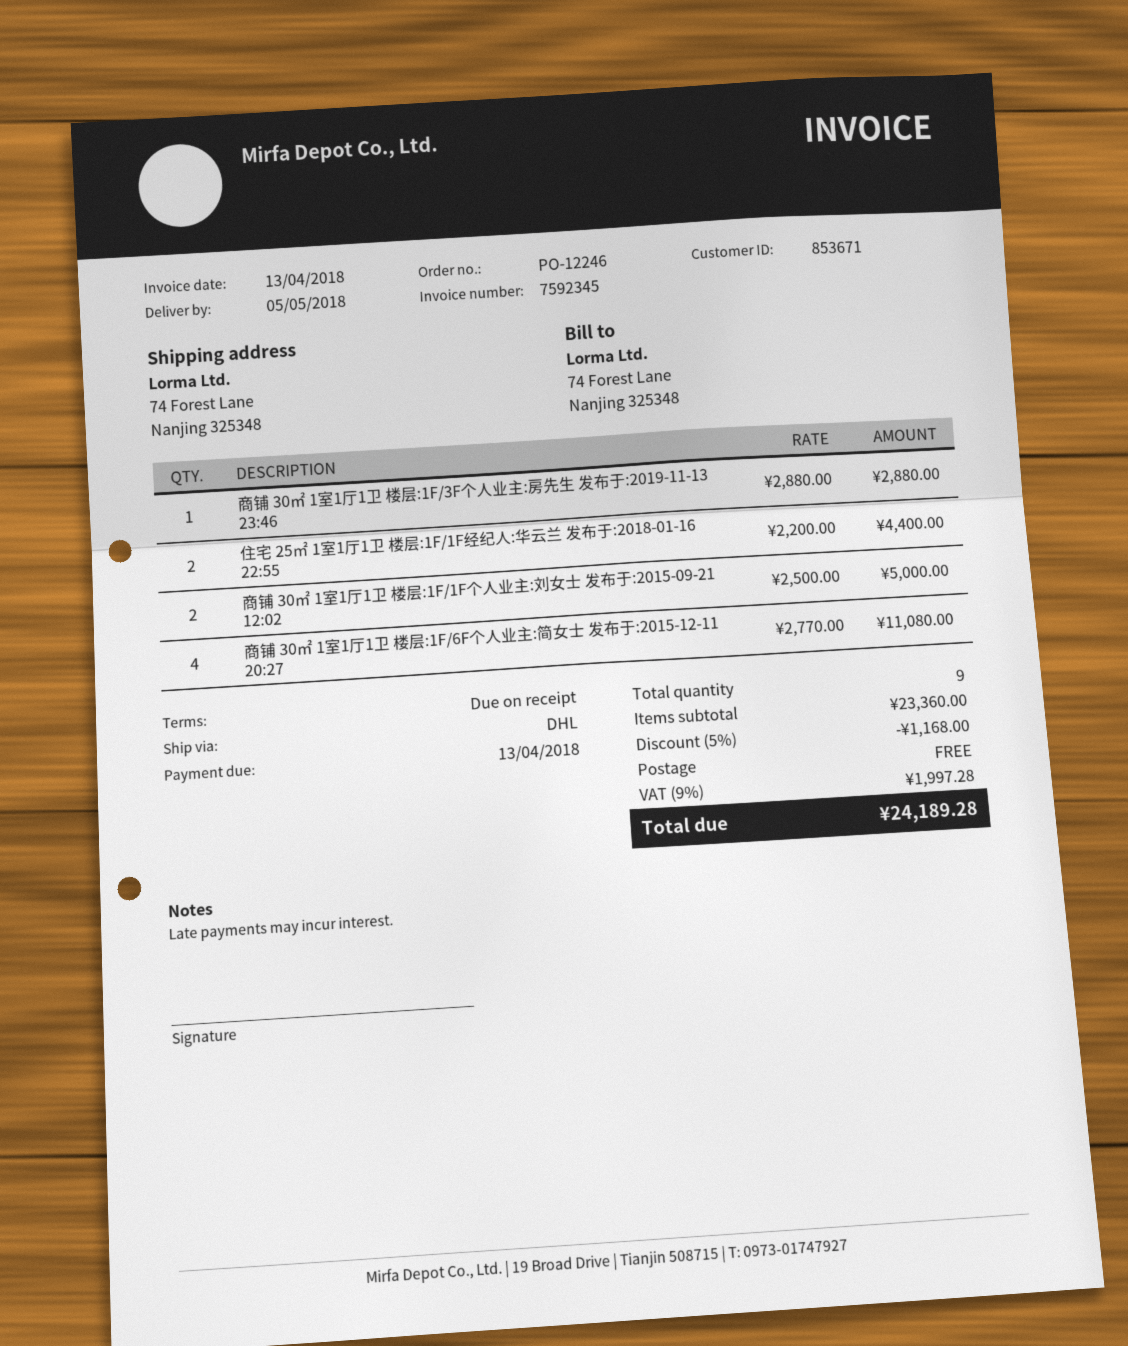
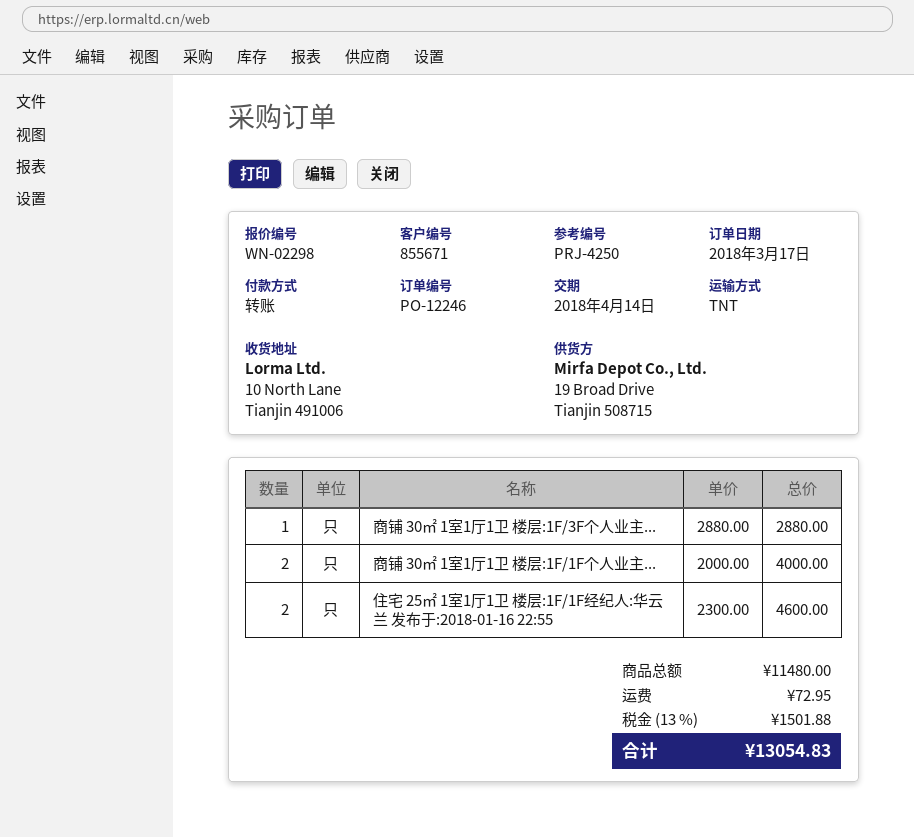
delivery date: 2018-05-05 -> 2018-04-14
customer number: 853671 -> 855671
shipping method: DHL -> TNT
ship to: 74 Forest Lane, Nanjing 325348 -> 10 North Lane, Tianjin 491006
住宅 25㎡ 1室1厅1卫 楼层:1F/1F经纪人:华云兰 发布于:2018-01-16 22:55: 2 x 2200.00 = 4400.00 -> 2 x 2300.00 = 4600.00
商铺 30㎡ 1室1厅1卫 楼层:1F/1F个人业主:刘女士 发布于:2015-09-21 12:02: 2 x 2500.00 = 5000.00 -> 2 x 2000.00 = 4000.00
商铺 30㎡ 1室1厅1卫 楼层:1F/6F个人业主:简女士 发布于:2015-12-11 20:27: 4 x 2770.00 = 11080.00 -> none
subtotal: 23360.00 -> 11480.00
discount: 5% = 1168.00 -> none
shipping: 0.00 -> 72.95
tax: 9% = 1997.28 -> 13% = 1501.88
total: 24189.28 -> 13054.83

